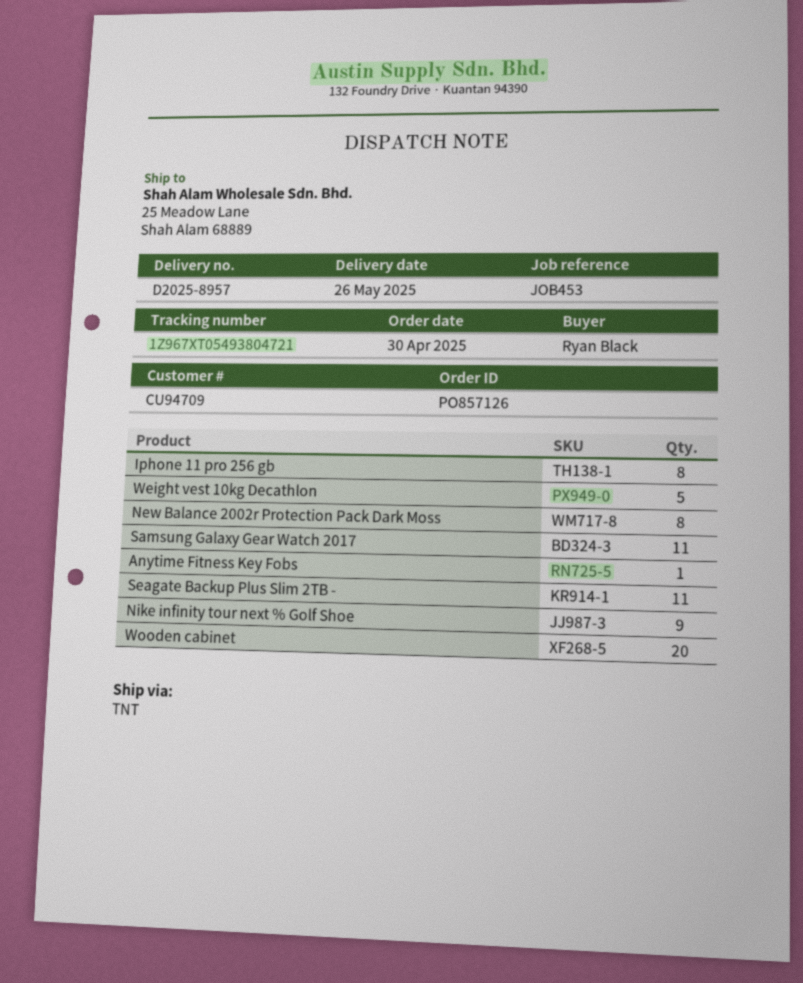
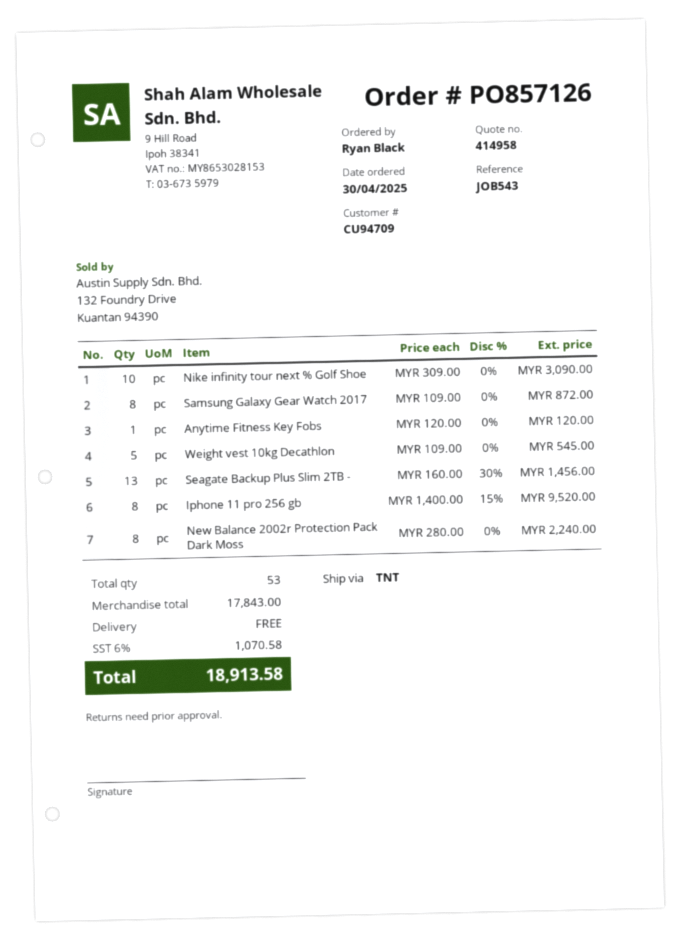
reference: JOB453 -> JOB543
Samsung Galaxy Gear Watch 2017: 11 -> 8
Seagate Backup Plus Slim 2TB -: 11 -> 13
Nike infinity tour next % Golf Shoe: 9 -> 10
Wooden cabinet: 20 -> none

